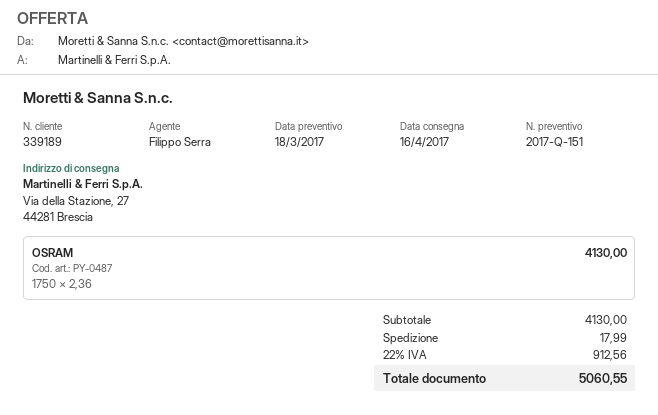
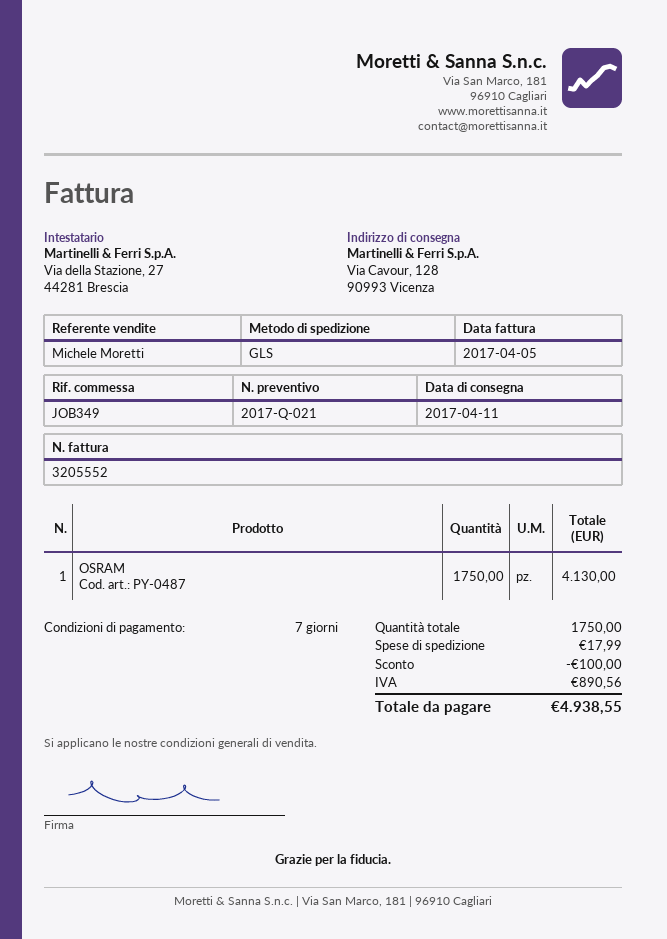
quote number: 2017-Q-151 -> 2017-Q-021
delivery date: 2017-04-16 -> 2017-04-11
sales rep: Filippo Serra -> Michele Moretti
ship to: Via della Stazione, 27, 44281 Brescia -> Via Cavour, 128, 90993 Vicenza
discount: none -> 100.00
tax: 912.56 -> 890.56
total: 5060.55 -> 4938.55

